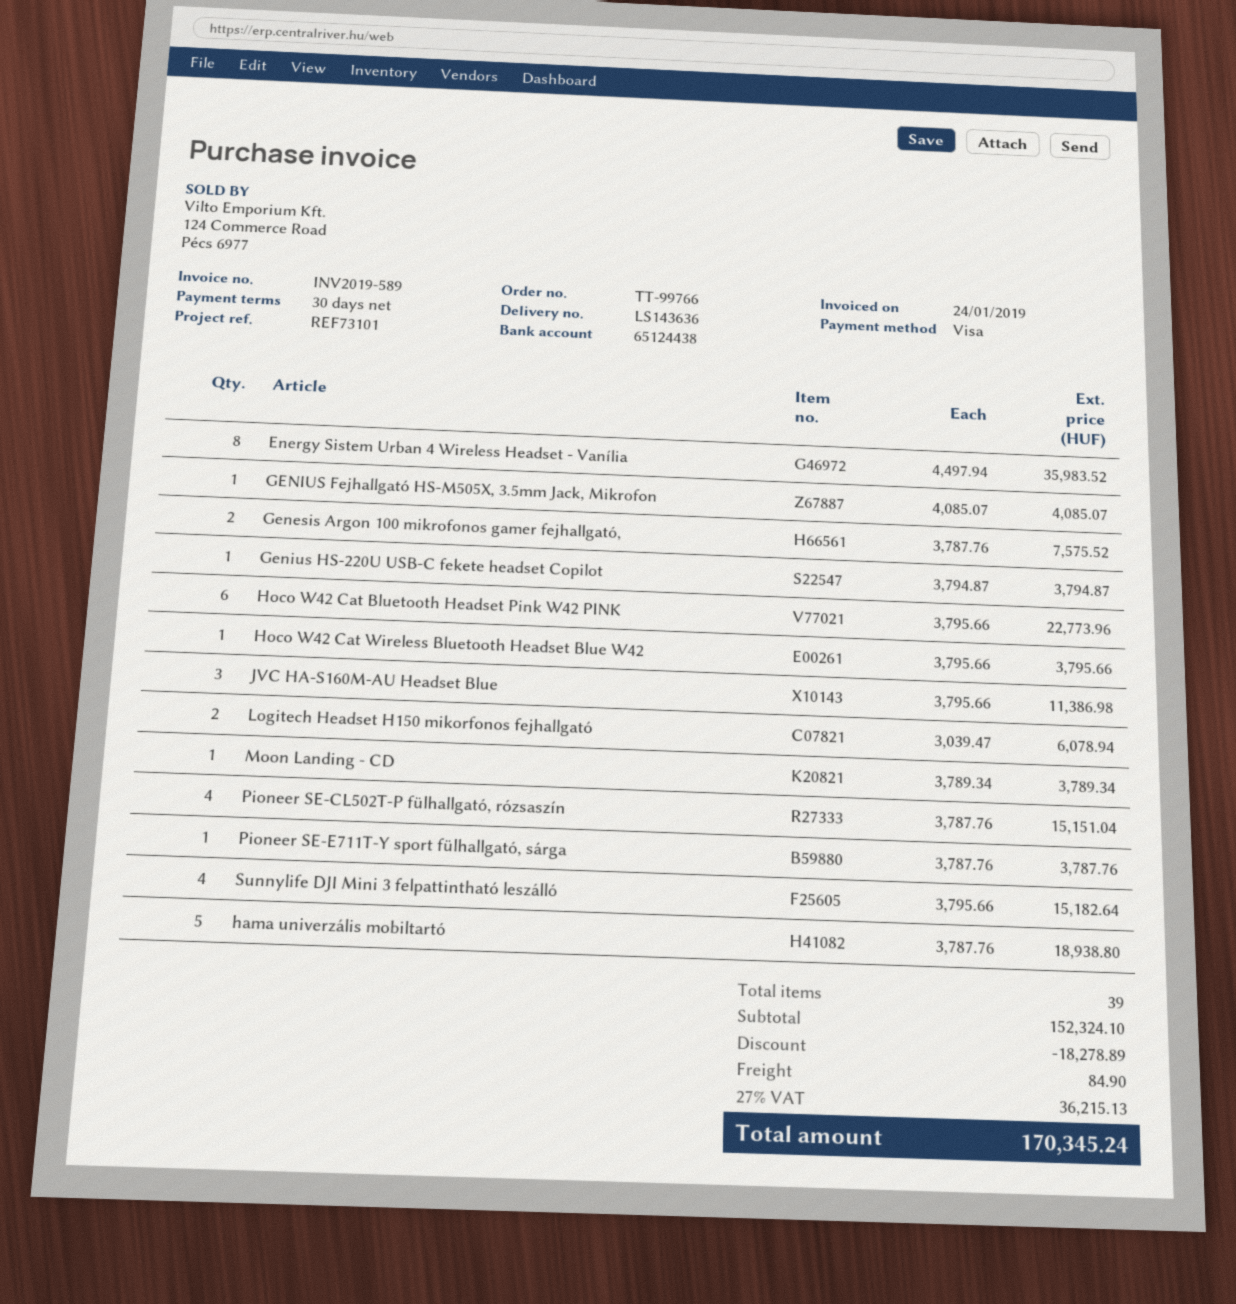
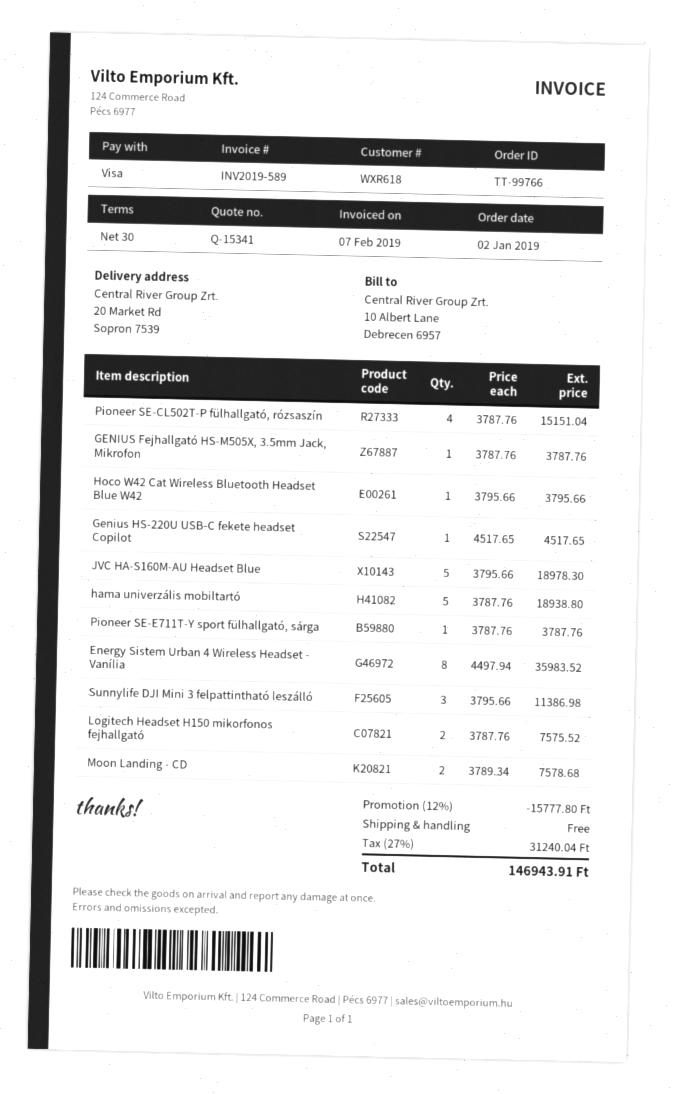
invoice date: 2019-01-24 -> 2019-02-07
GENIUS Fejhallgató HS-M505X, 3.5mm Jack, Mikrofon: 1 x 4085.07 = 4085.07 -> 1 x 3787.76 = 3787.76
Genesis Argon 100 mikrofonos gamer fejhallgató,: 2 x 3787.76 = 7575.52 -> none
Genius HS-220U USB-C fekete headset Copilot: 1 x 3794.87 = 3794.87 -> 1 x 4517.65 = 4517.65
Hoco W42 Cat Bluetooth Headset Pink W42 PINK: 6 x 3795.66 = 22773.96 -> none
JVC HA-S160M-AU Headset Blue: 3 x 3795.66 = 11386.98 -> 5 x 3795.66 = 18978.30
Logitech Headset H150 mikorfonos fejhallgató: 2 x 3039.47 = 6078.94 -> 2 x 3787.76 = 7575.52
Moon Landing - CD: 1 x 3789.34 = 3789.34 -> 2 x 3789.34 = 7578.68
Sunnylife DJI Mini 3 felpattintható leszálló: 4 x 3795.66 = 15182.64 -> 3 x 3795.66 = 11386.98
discount: 18278.89 -> 15777.80
shipping: 84.90 -> 0.00
tax: 27% = 36215.13 -> 27% = 31240.04
total: 170345.24 -> 146943.91

